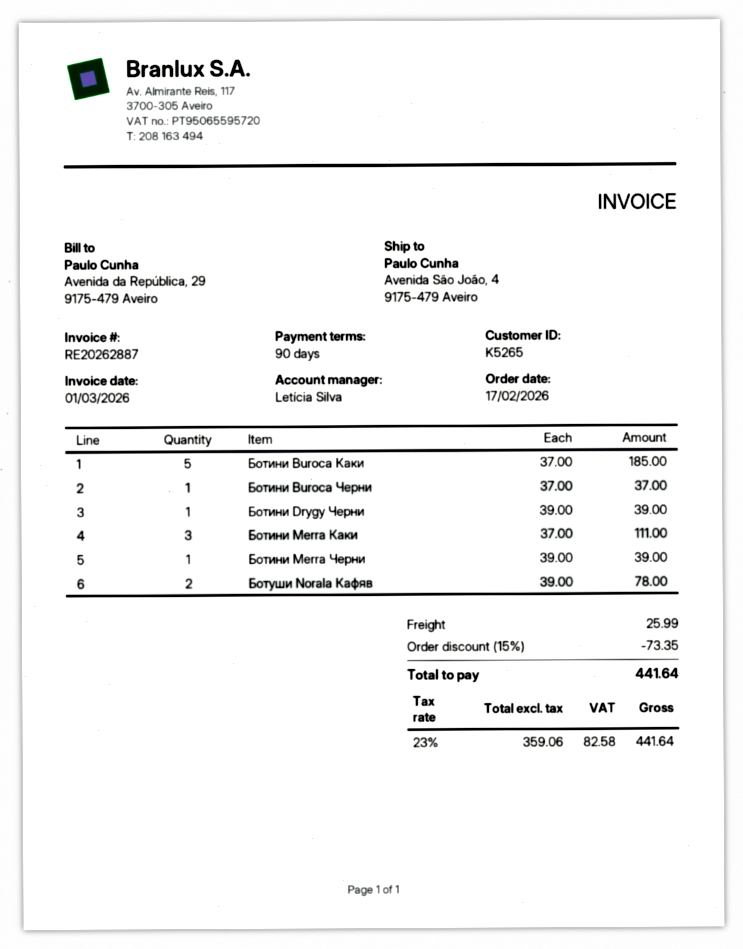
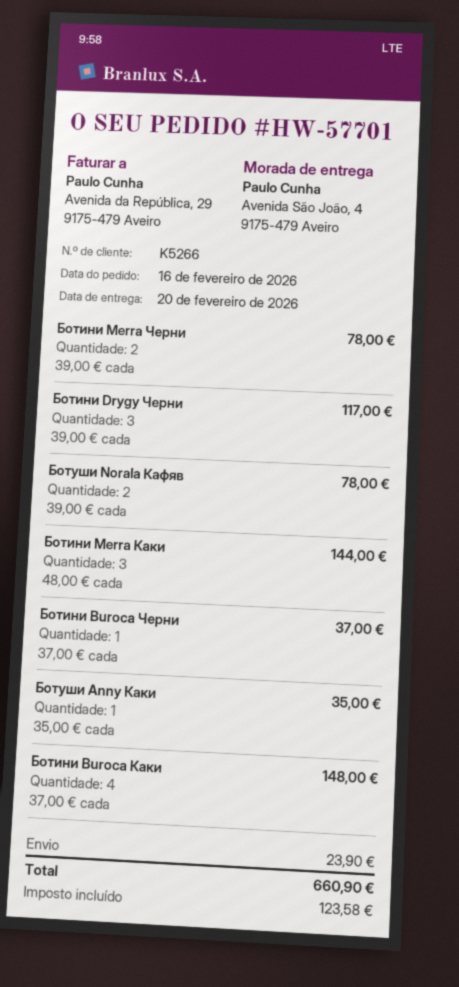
order date: 2026-02-17 -> 2026-02-16
customer number: K5265 -> K5266
Ботини Buroca Каки: 5 x 37.00 = 185.00 -> 4 x 37.00 = 148.00
Ботини Drygy Черни: 1 x 39.00 = 39.00 -> 3 x 39.00 = 117.00
Ботини Merra Каки: 3 x 37.00 = 111.00 -> 3 x 48.00 = 144.00
Ботини Merra Черни: 1 x 39.00 = 39.00 -> 2 x 39.00 = 78.00
Ботуши Anny Каки: none -> 1 x 35.00 = 35.00
discount: 15% = 73.35 -> none
shipping: 25.99 -> 23.90
tax: 82.58 -> 123.58
total: 441.64 -> 660.90

